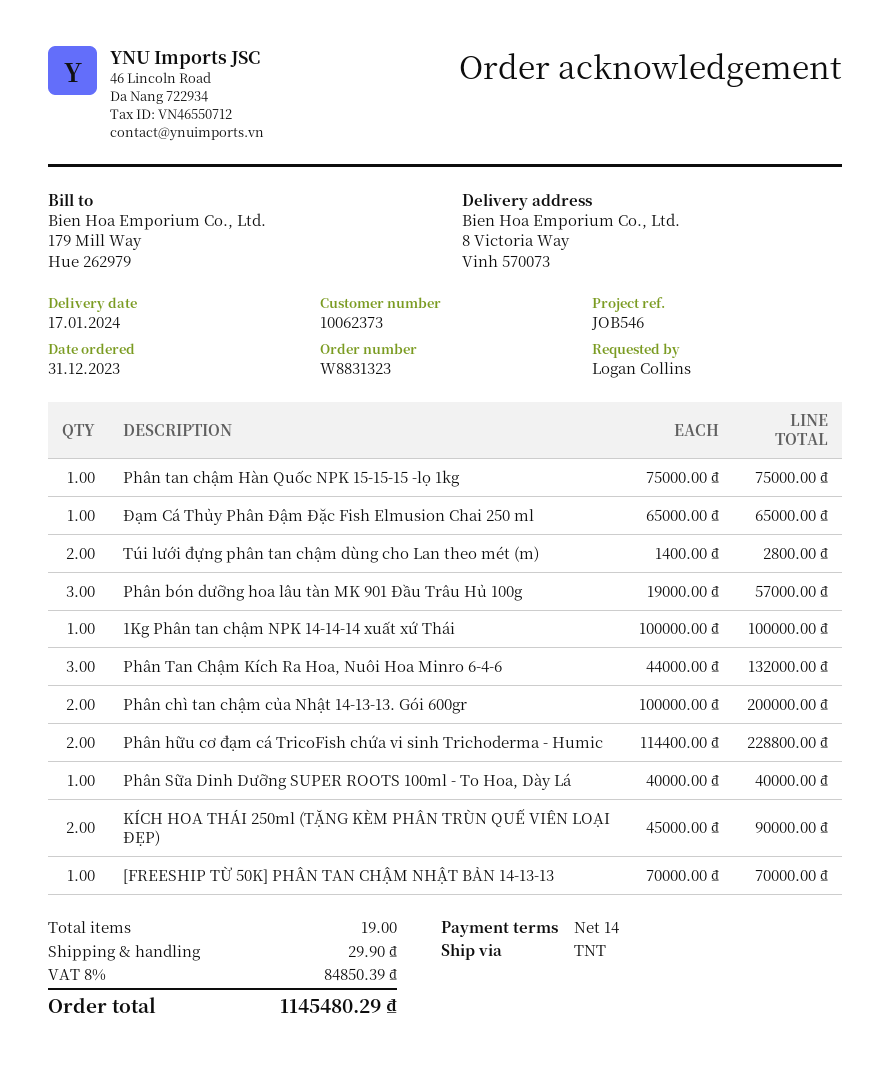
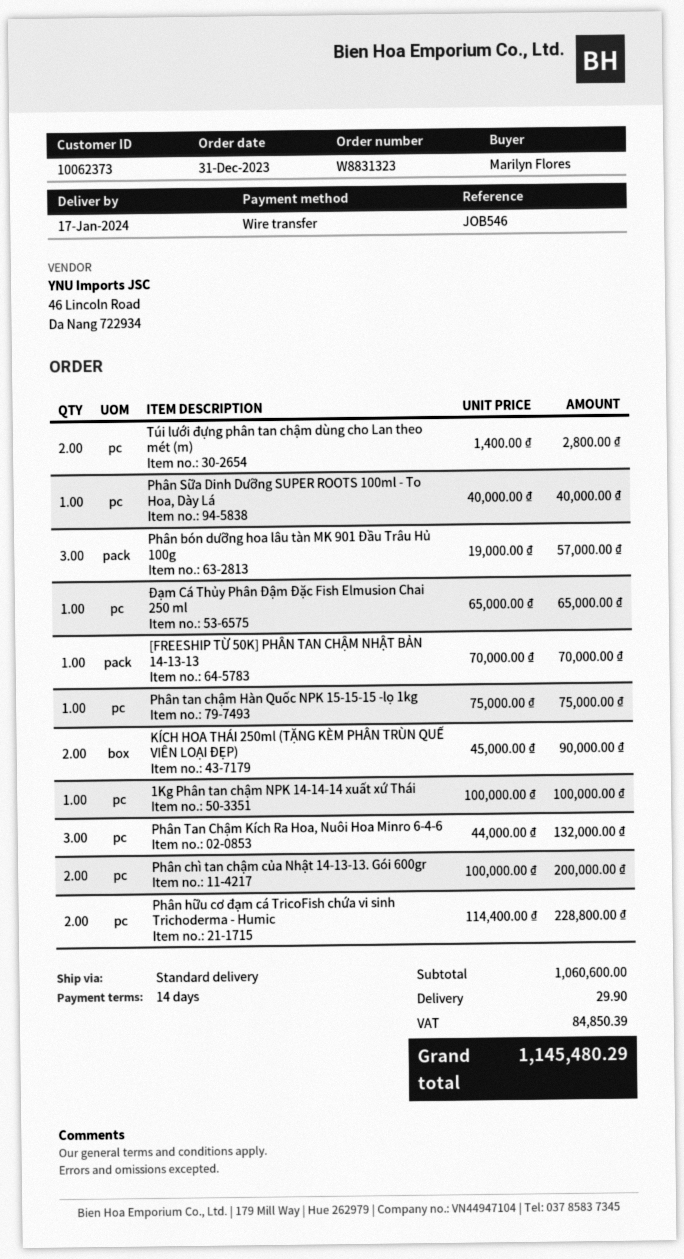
ordered by: Logan Collins -> Marilyn Flores
shipping method: TNT -> standard

